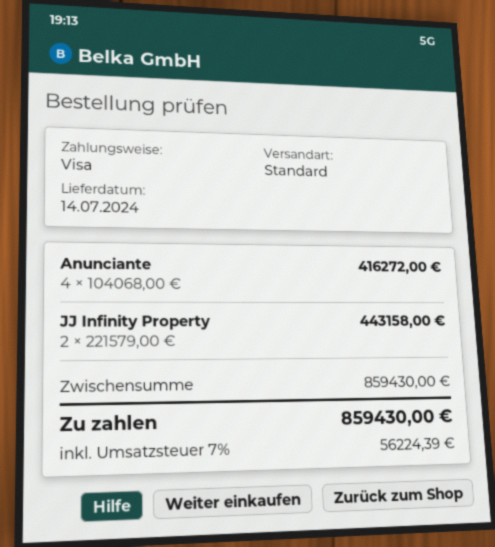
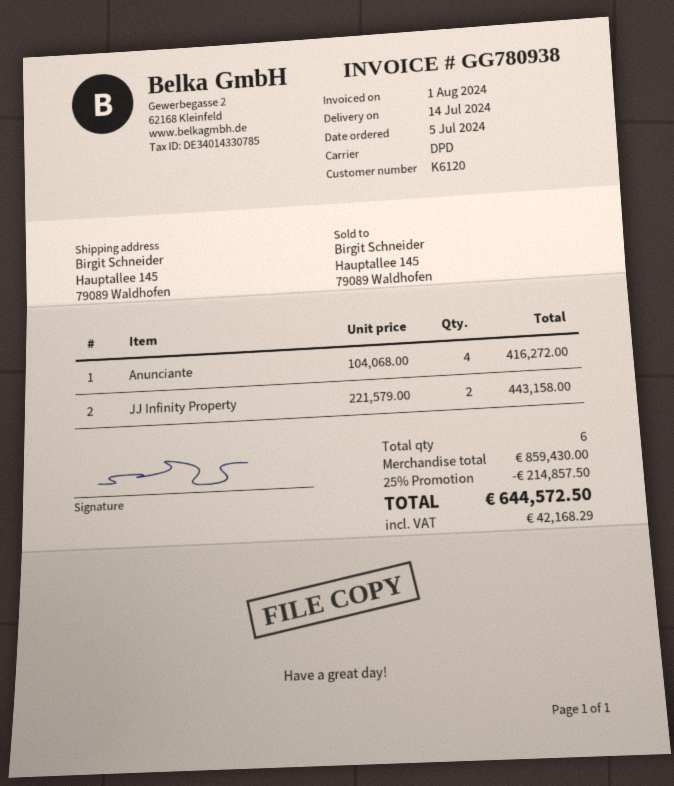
shipping method: standard -> DPD
discount: none -> 25% = 214857.50
tax: 56224.39 -> 42168.29
total: 859430.00 -> 644572.50

